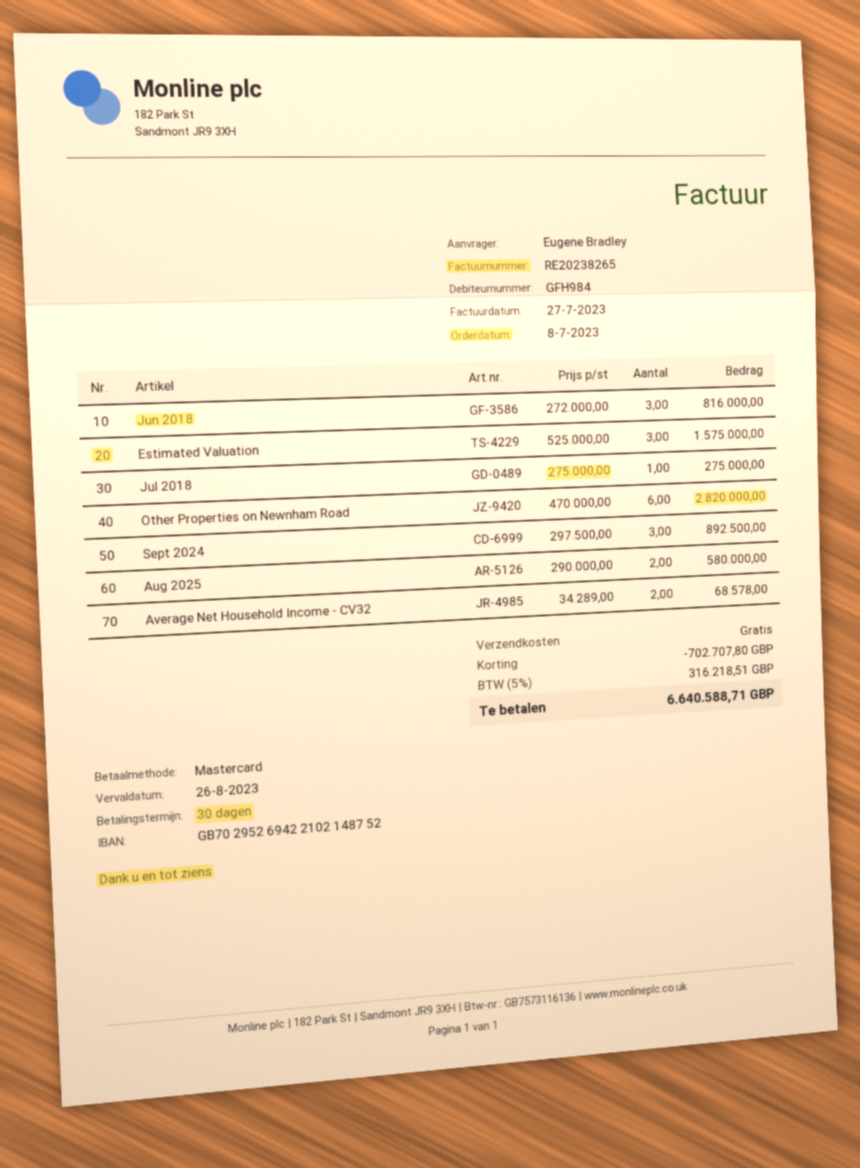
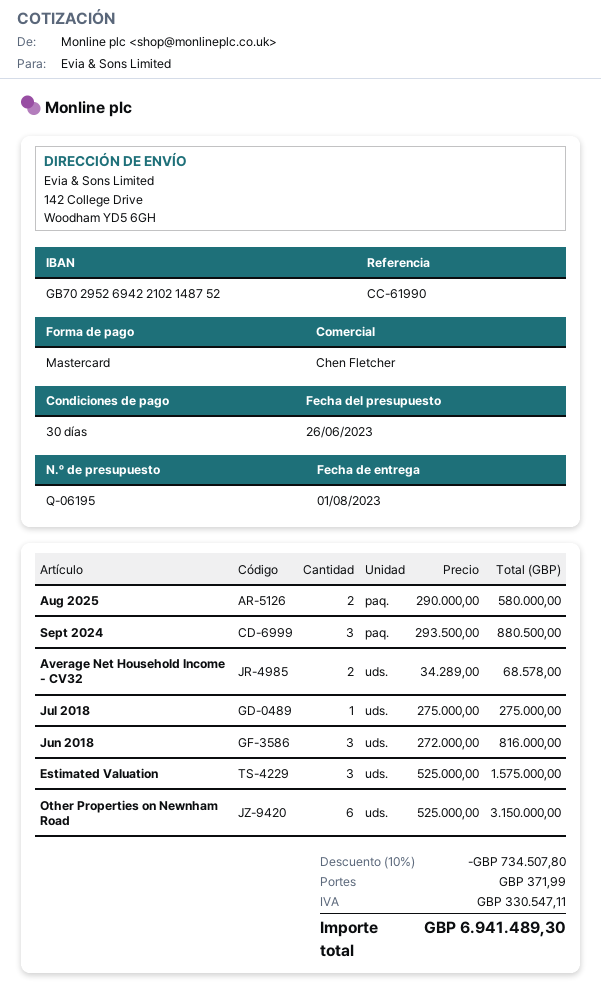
Other Properties on Newnham Road: 6 x 470000.00 = 2820000.00 -> 6 x 525000.00 = 3150000.00
Sept 2024: 3 x 297500.00 = 892500.00 -> 3 x 293500.00 = 880500.00
discount: 702707.80 -> 734507.80
shipping: 0.00 -> 371.99
tax: 316218.51 -> 330547.11
total: 6640588.71 -> 6941489.30

